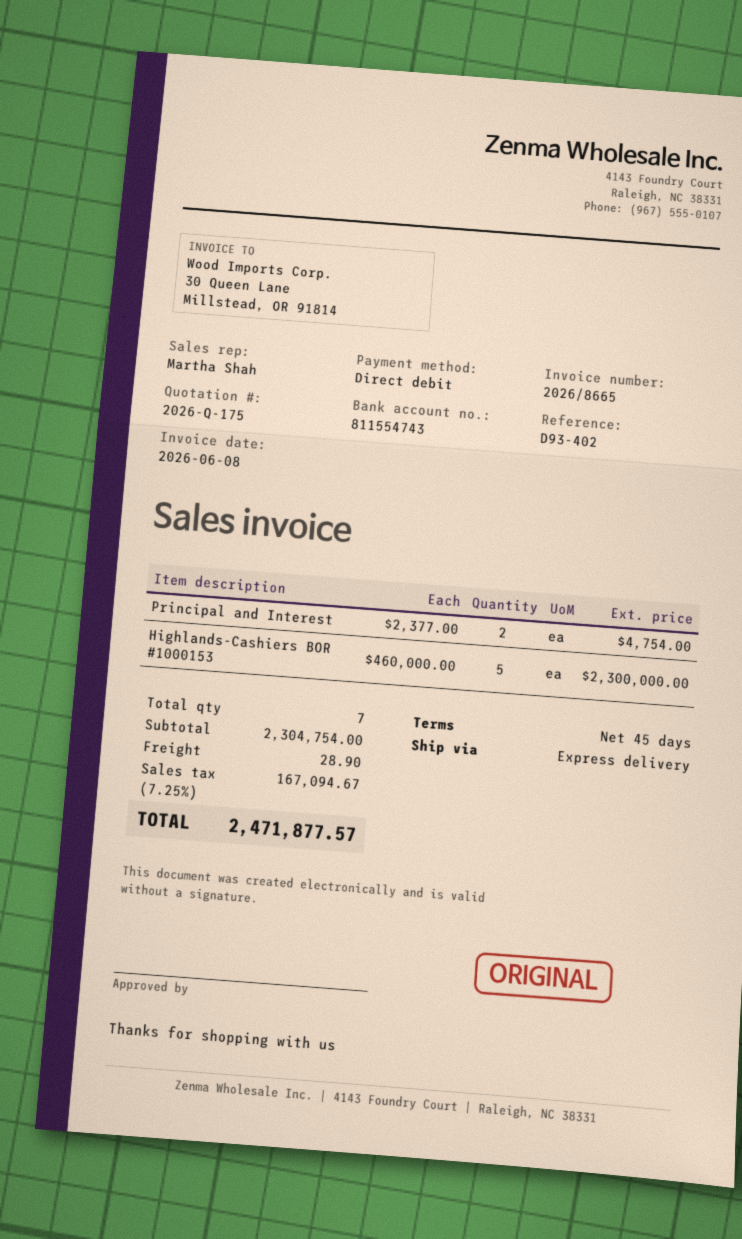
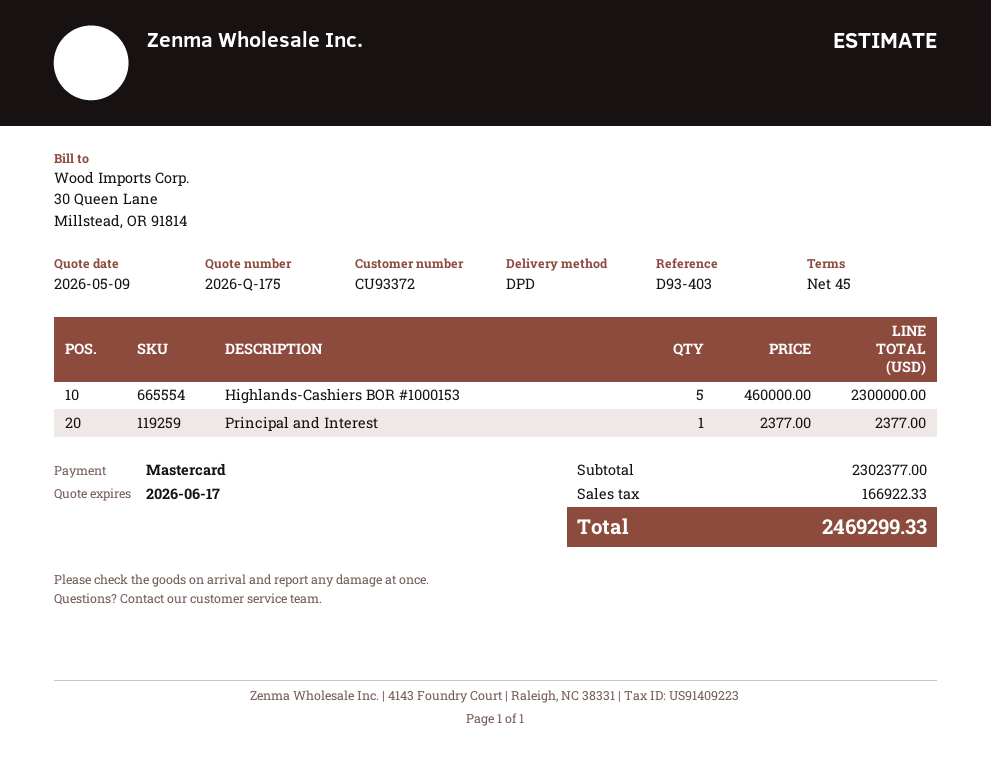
reference: D93-402 -> D93-403
payment method: direct debit -> Mastercard
shipping method: express -> DPD
Principal and Interest: 2 x 2377.00 = 4754.00 -> 1 x 2377.00 = 2377.00
subtotal: 2304754.00 -> 2302377.00
shipping: 28.90 -> none
tax: 167094.67 -> 166922.33
total: 2471877.57 -> 2469299.33

